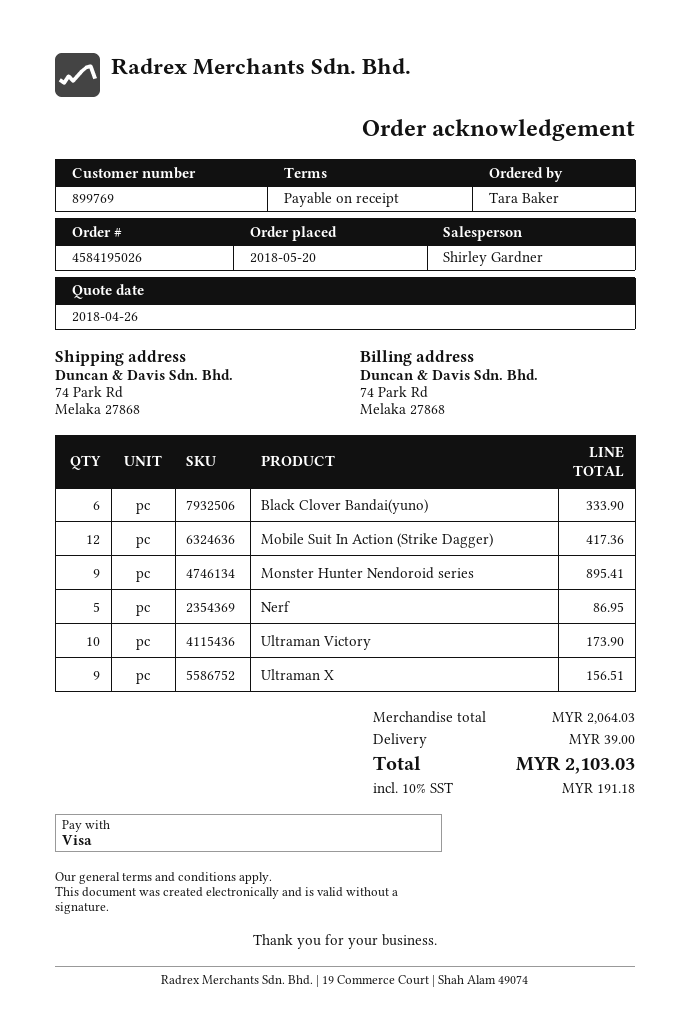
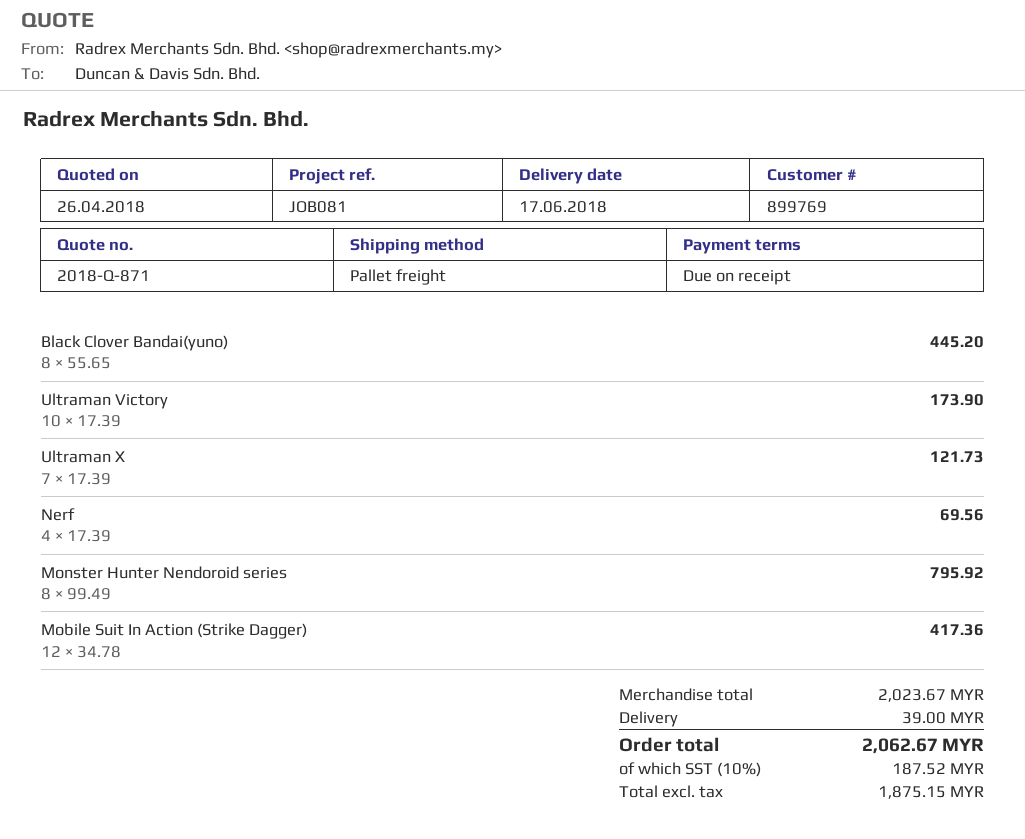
Black Clover Bandai(yuno): 6 for 333.90 -> 8 for 445.20
Monster Hunter Nendoroid series: 9 for 895.41 -> 8 for 795.92
Nerf: 5 for 86.95 -> 4 for 69.56
Ultraman X: 9 for 156.51 -> 7 for 121.73
subtotal: 2064.03 -> 2023.67
tax: 10% = 191.18 -> 10% = 187.52
total: 2103.03 -> 2062.67

